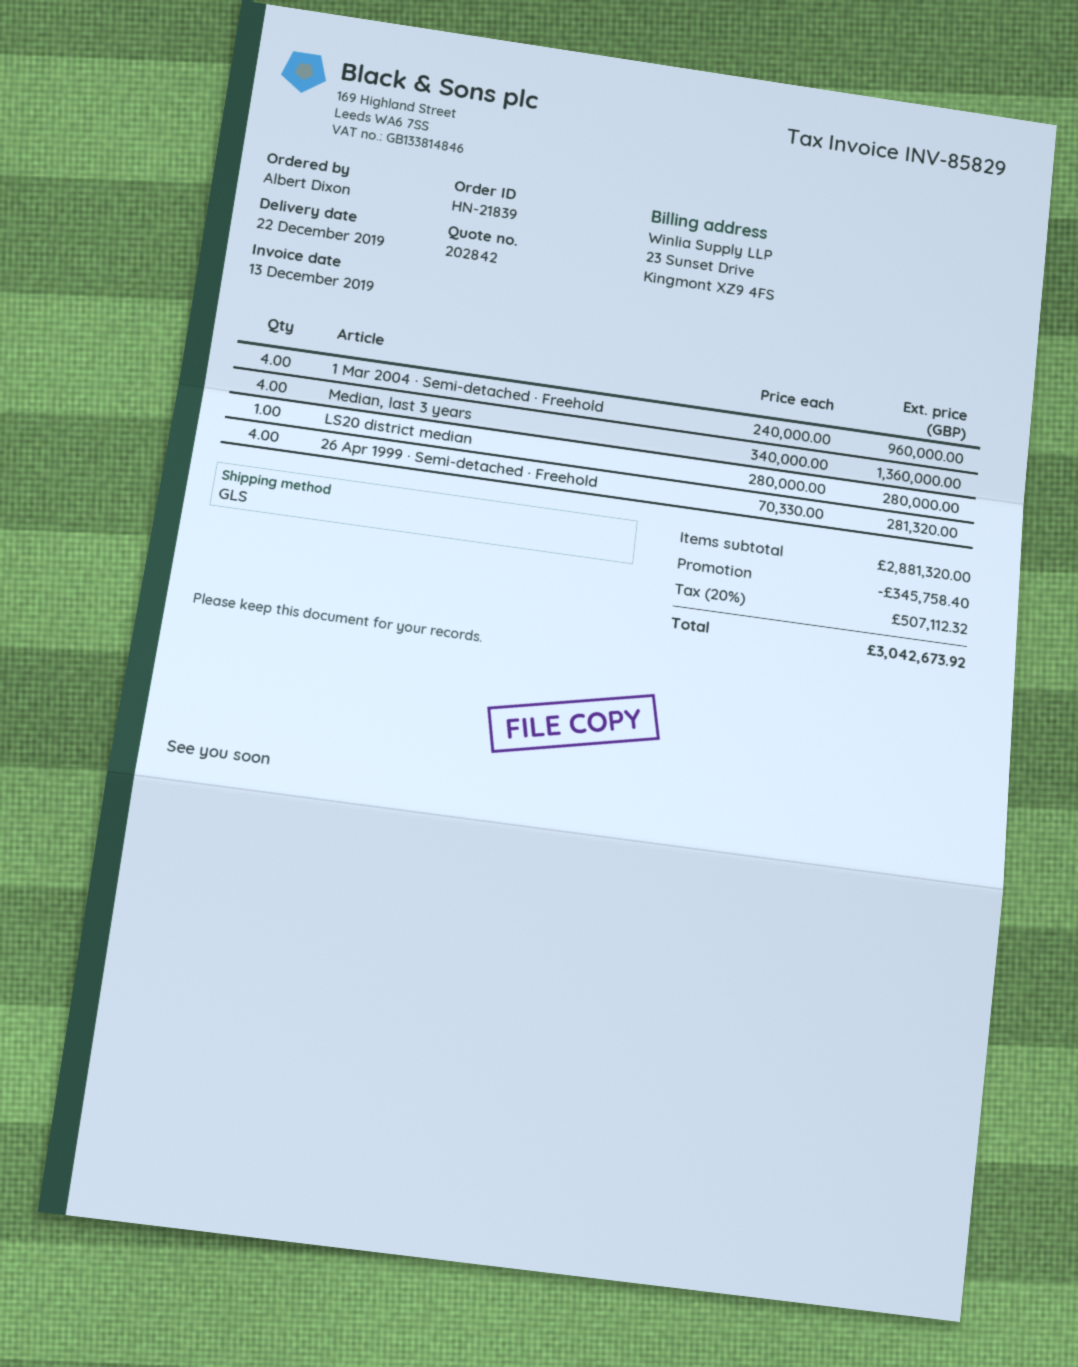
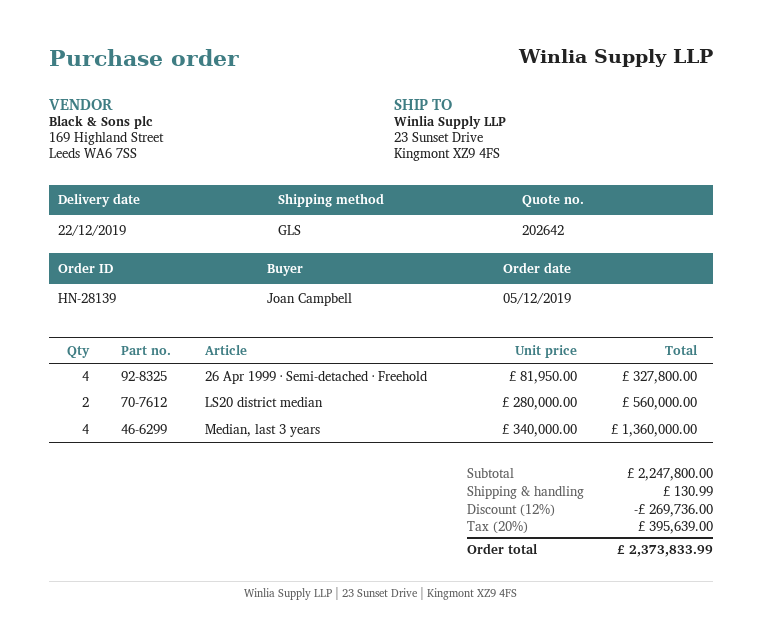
quote number: 202842 -> 202642
order number: HN-21839 -> HN-28139
ordered by: Albert Dixon -> Joan Campbell
1 Mar 2004 · Semi-detached · Freehold: 4 x 240000.00 = 960000.00 -> none
LS20 district median: 1 x 280000.00 = 280000.00 -> 2 x 280000.00 = 560000.00
26 Apr 1999 · Semi-detached · Freehold: 4 x 70330.00 = 281320.00 -> 4 x 81950.00 = 327800.00
subtotal: 2881320.00 -> 2247800.00
discount: 345758.40 -> 269736.00
shipping: none -> 130.99
tax: 20% = 507112.32 -> 20% = 395639.00
total: 3042673.92 -> 2373833.99

